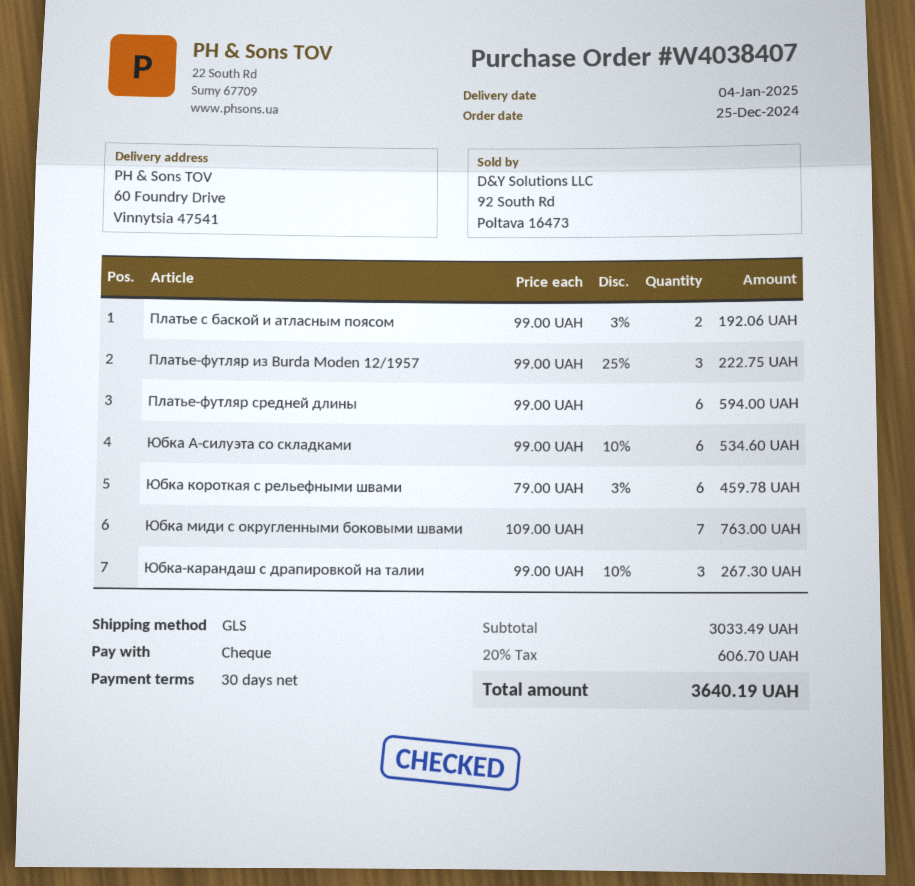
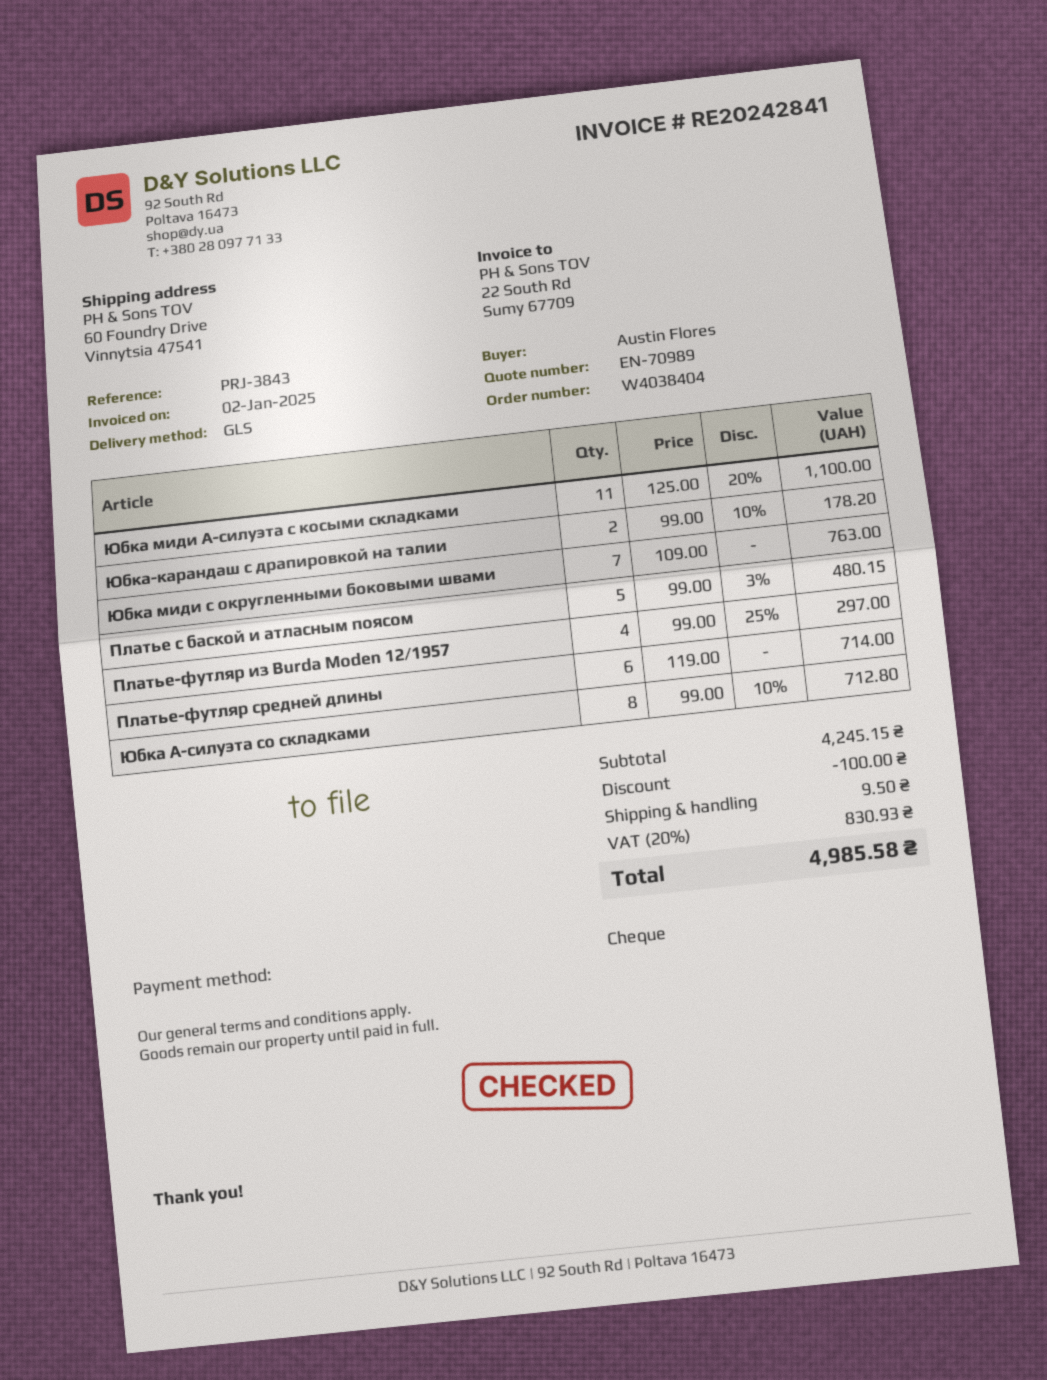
order number: W4038407 -> W4038404
Платье с баской и атласным поясом: 2 x 99.00 - 3% = 192.06 -> 5 x 99.00 - 3% = 480.15
Платье-футляр из Burda Moden 12/1957: 3 x 99.00 - 25% = 222.75 -> 4 x 99.00 - 25% = 297.00
Платье-футляр средней длины: 6 x 99.00 = 594.00 -> 6 x 119.00 = 714.00
Юбка А-силуэта со складками: 6 x 99.00 - 10% = 534.60 -> 8 x 99.00 - 10% = 712.80
Юбка короткая с рельефными швами: 6 x 79.00 - 3% = 459.78 -> none
Юбка-карандаш с драпировкой на талии: 3 x 99.00 - 10% = 267.30 -> 2 x 99.00 - 10% = 178.20
Юбка миди А-силуэта с косыми складками: none -> 11 x 125.00 - 20% = 1100.00
subtotal: 3033.49 -> 4245.15
discount: none -> 100.00
shipping: none -> 9.50
tax: 20% = 606.70 -> 20% = 830.93
total: 3640.19 -> 4985.58

